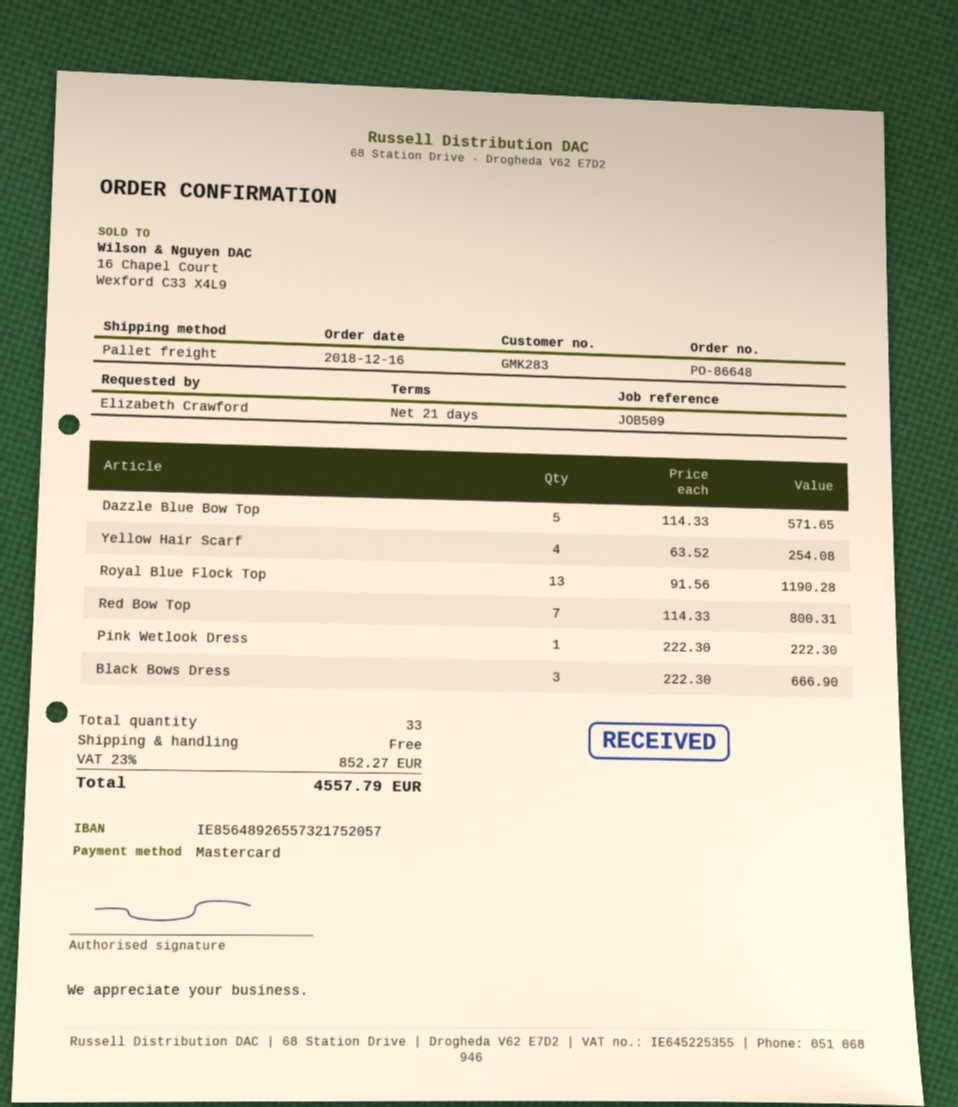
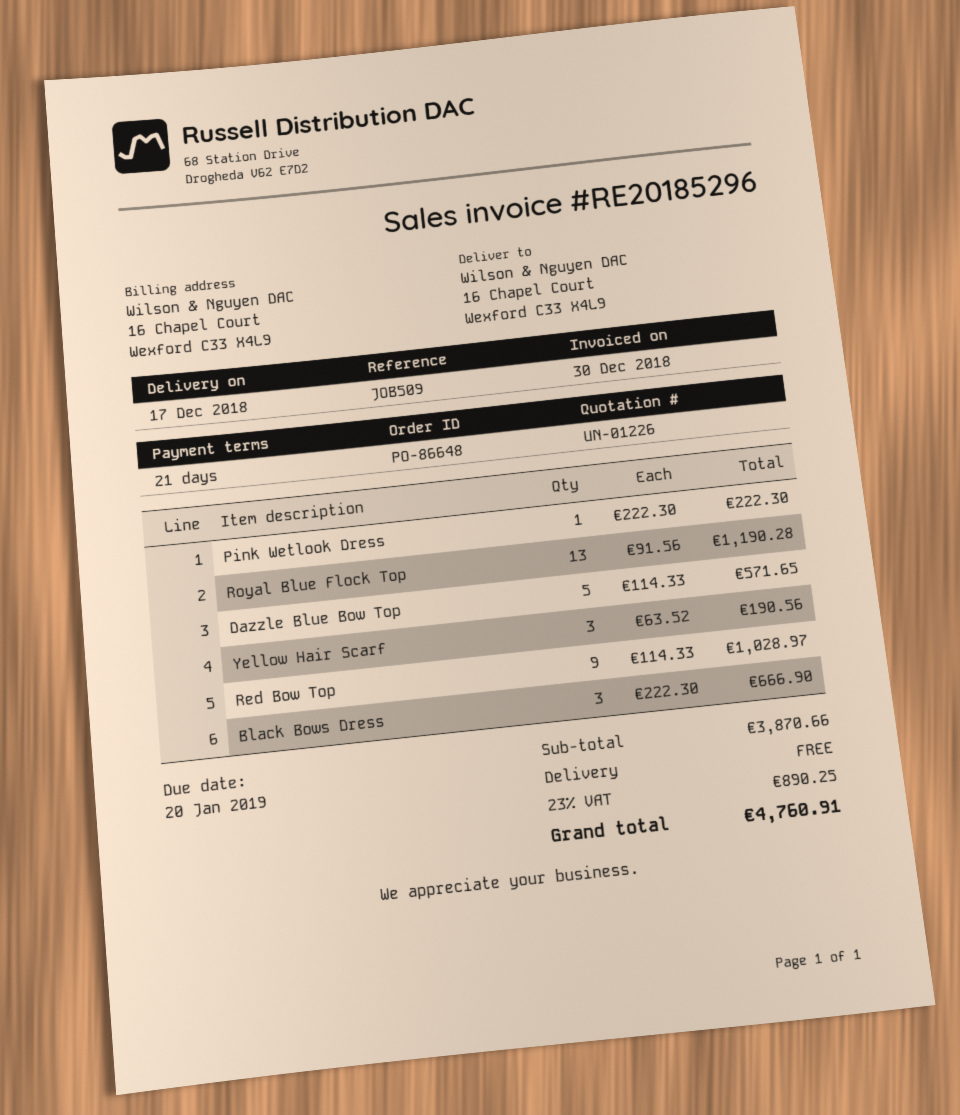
Yellow Hair Scarf: 4 x 63.52 = 254.08 -> 3 x 63.52 = 190.56
Red Bow Top: 7 x 114.33 = 800.31 -> 9 x 114.33 = 1028.97
tax: 23% = 852.27 -> 23% = 890.25
total: 4557.79 -> 4760.91

